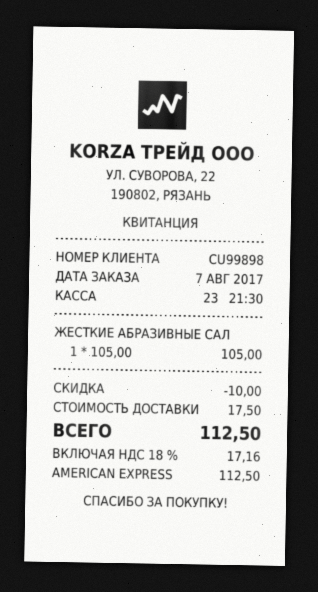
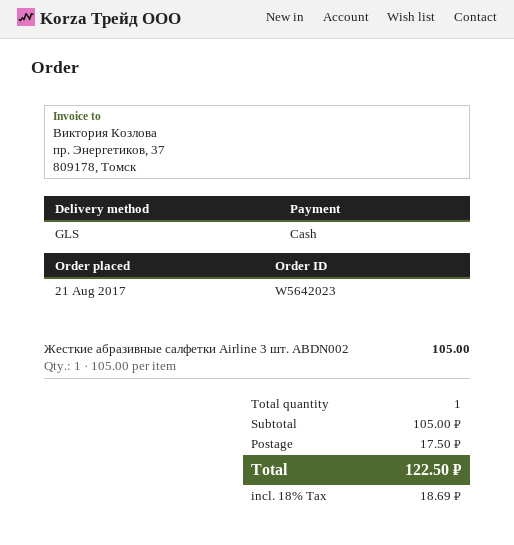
order date: 2017-08-07 -> 2017-08-21
payment method: American Express -> cash
discount: 10.00 -> none
tax: 18% = 17.16 -> 18% = 18.69
total: 112.50 -> 122.50

